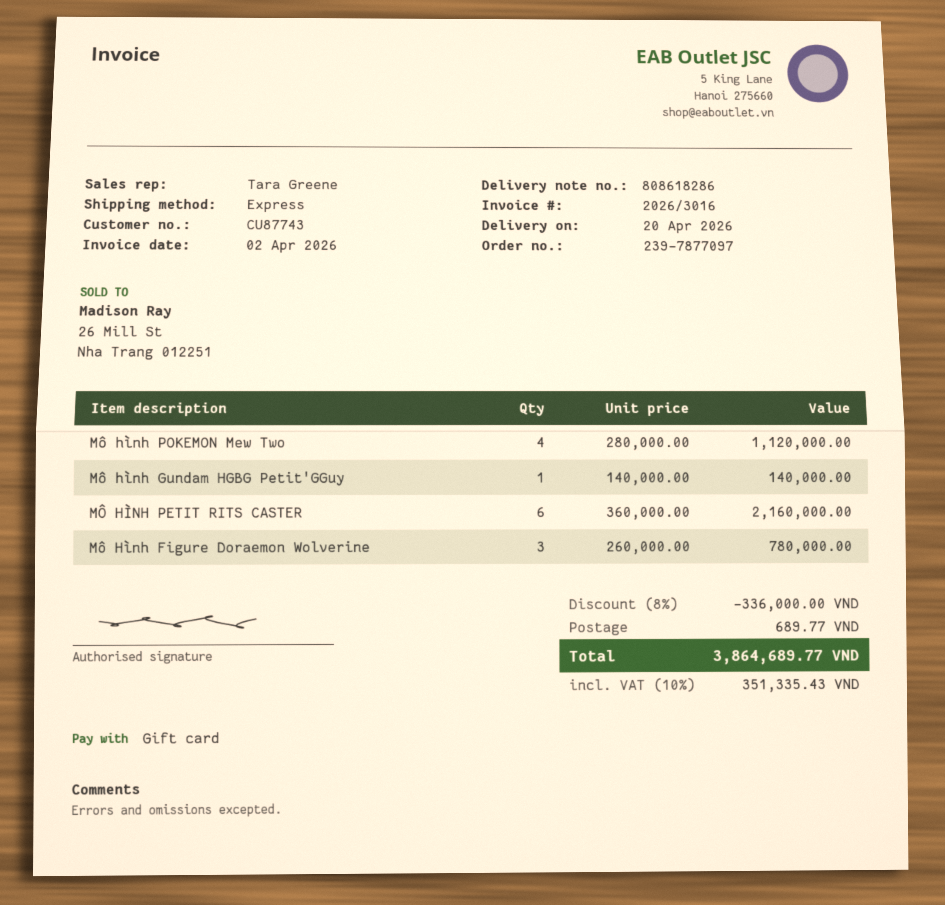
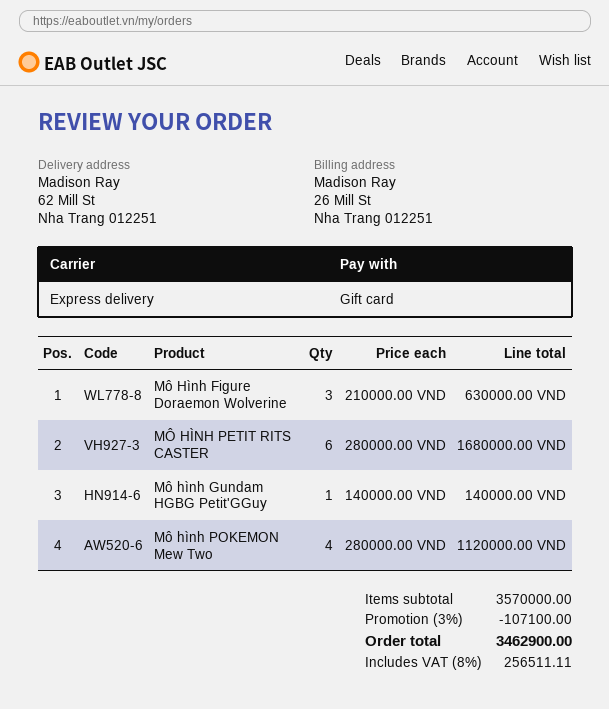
MÔ HÌNH PETIT RITS CASTER: 6 x 360000.00 = 2160000.00 -> 6 x 280000.00 = 1680000.00
Mô Hình Figure Doraemon Wolverine: 3 x 260000.00 = 780000.00 -> 3 x 210000.00 = 630000.00
discount: 8% = 336000.00 -> 3% = 107100.00
shipping: 689.77 -> none
tax: 10% = 351335.43 -> 8% = 256511.11
total: 3864689.77 -> 3462900.00

